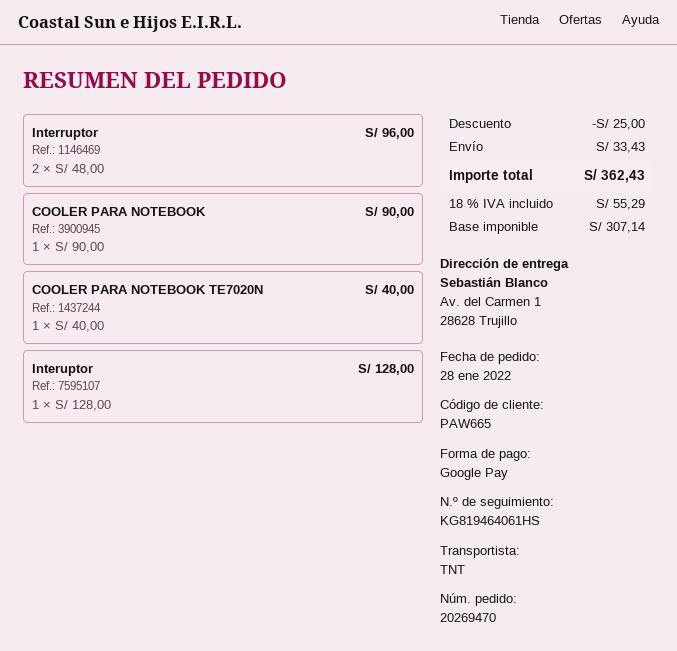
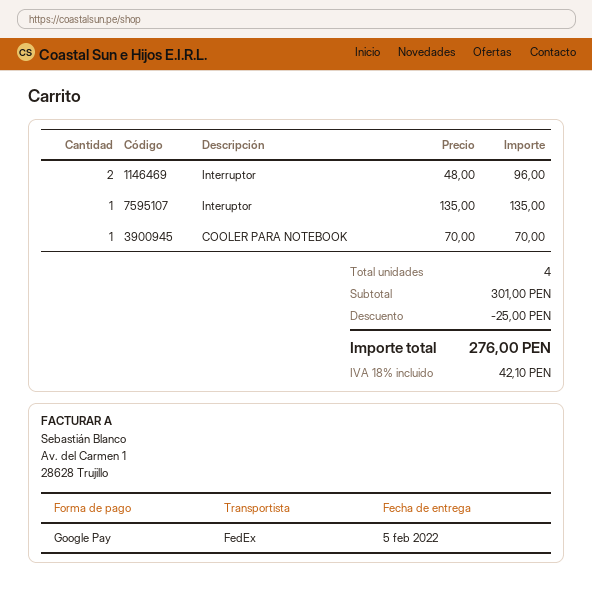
shipping method: TNT -> FedEx
COOLER PARA NOTEBOOK: 1 x 90.00 = 90.00 -> 1 x 70.00 = 70.00
COOLER PARA NOTEBOOK TE7020N: 1 x 40.00 = 40.00 -> none
Interuptor: 1 x 128.00 = 128.00 -> 1 x 135.00 = 135.00
shipping: 33.43 -> none
tax: 18% = 55.29 -> 18% = 42.10
total: 362.43 -> 276.00

